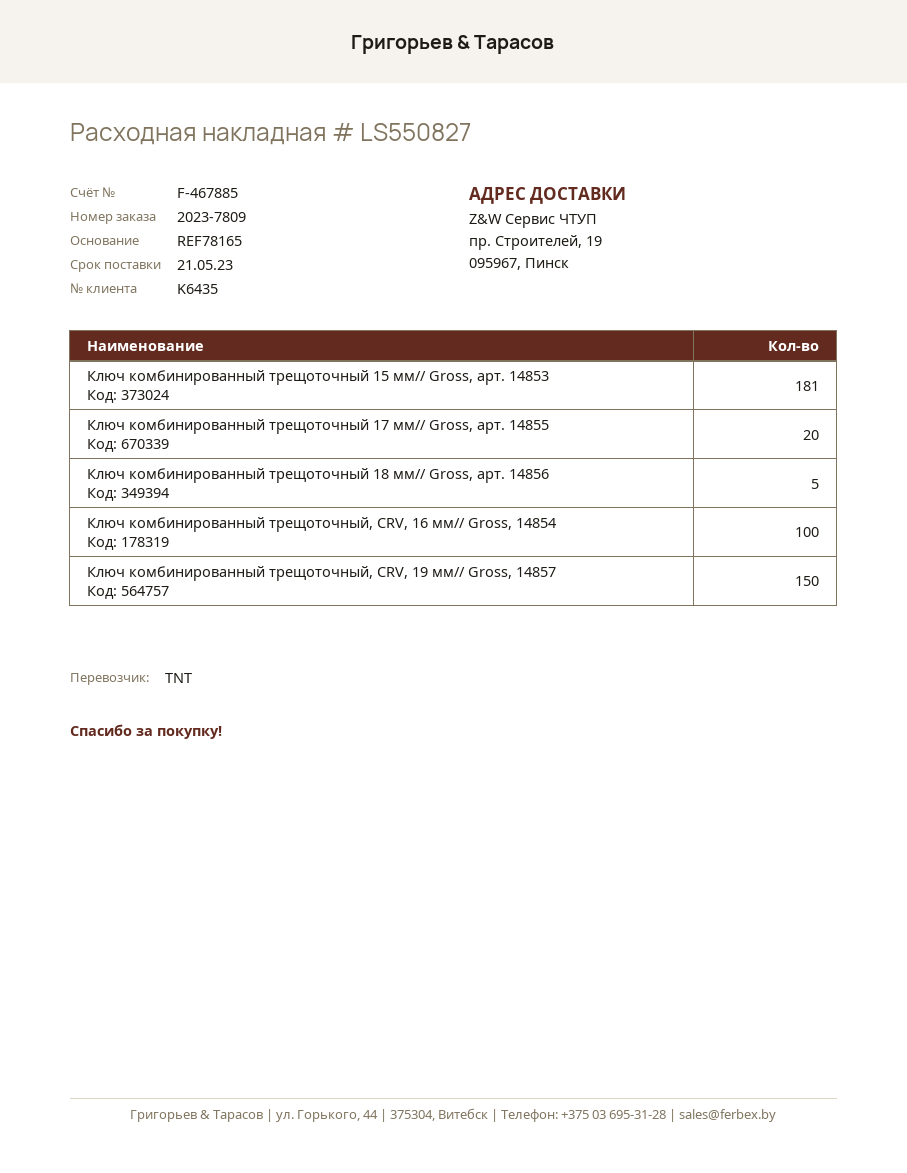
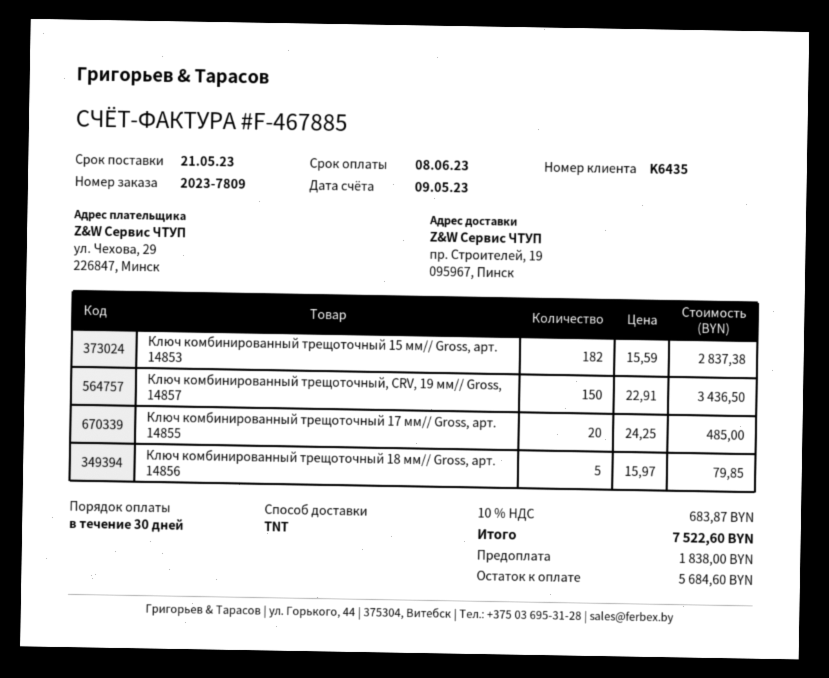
Ключ комбинированный трещоточный 15 мм// Gross, арт. 14853: 181 -> 182
Ключ комбинированный трещоточный, СRV, 16 мм// Gross, 14854: 100 -> none

